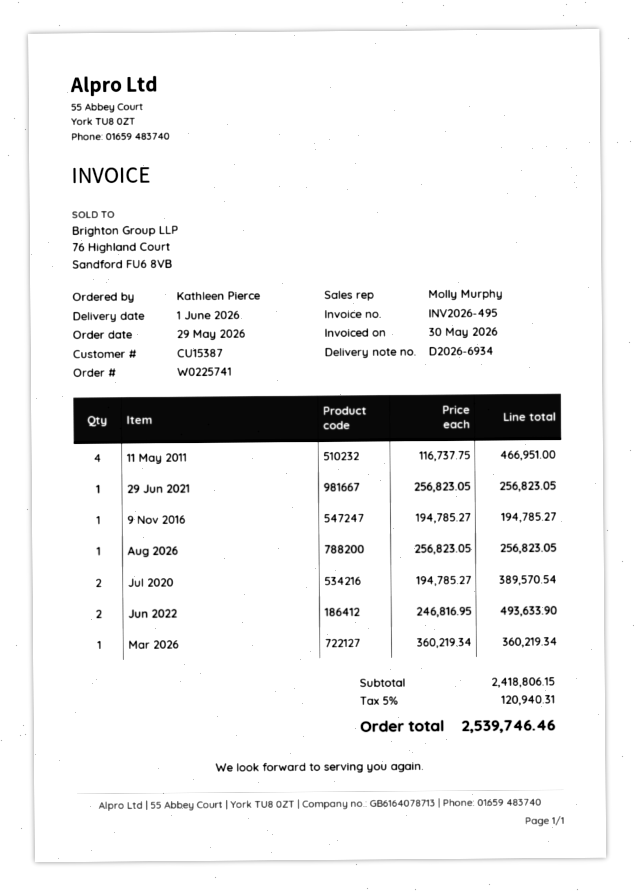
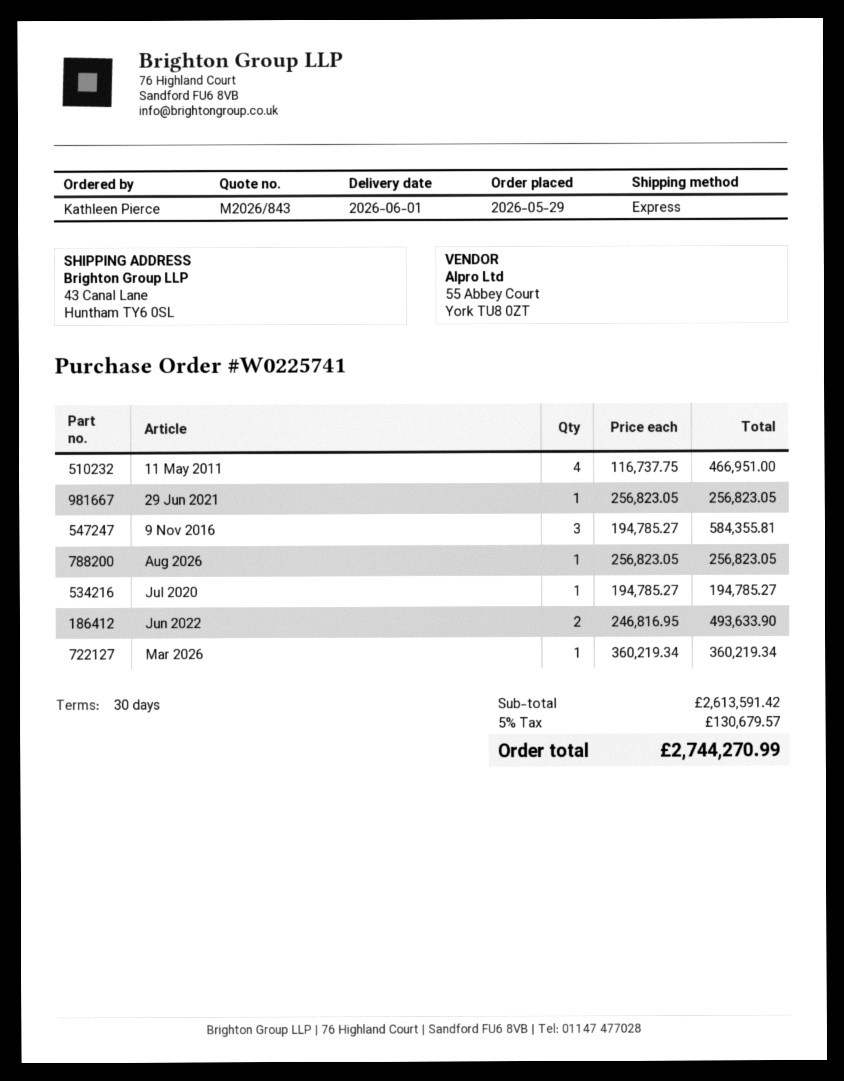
9 Nov 2016: 1 x 194785.27 = 194785.27 -> 3 x 194785.27 = 584355.81
Jul 2020: 2 x 194785.27 = 389570.54 -> 1 x 194785.27 = 194785.27
subtotal: 2418806.15 -> 2613591.42
tax: 5% = 120940.31 -> 5% = 130679.57
total: 2539746.46 -> 2744270.99

